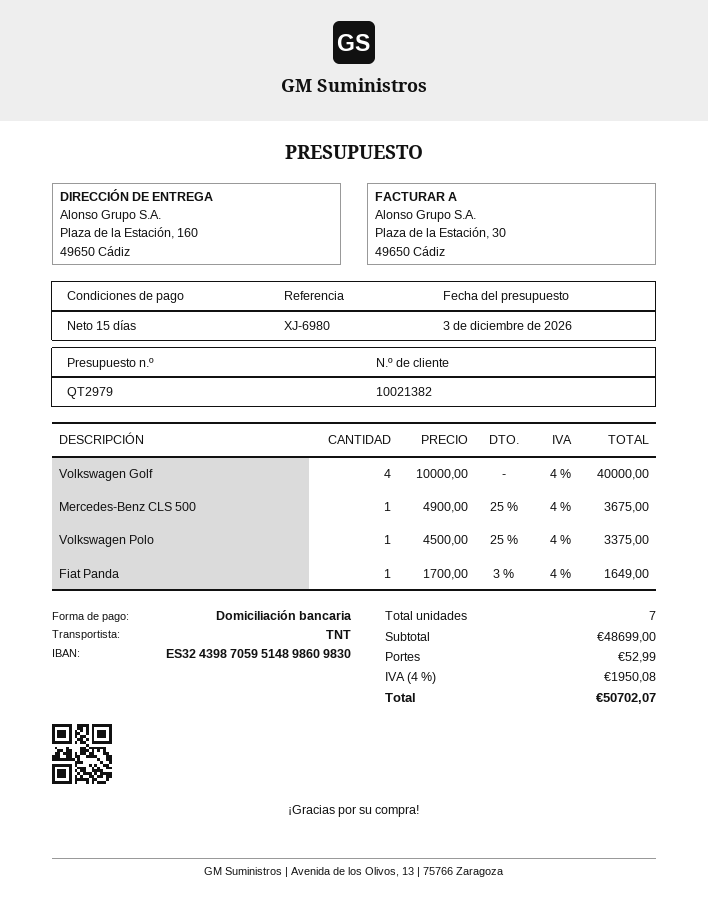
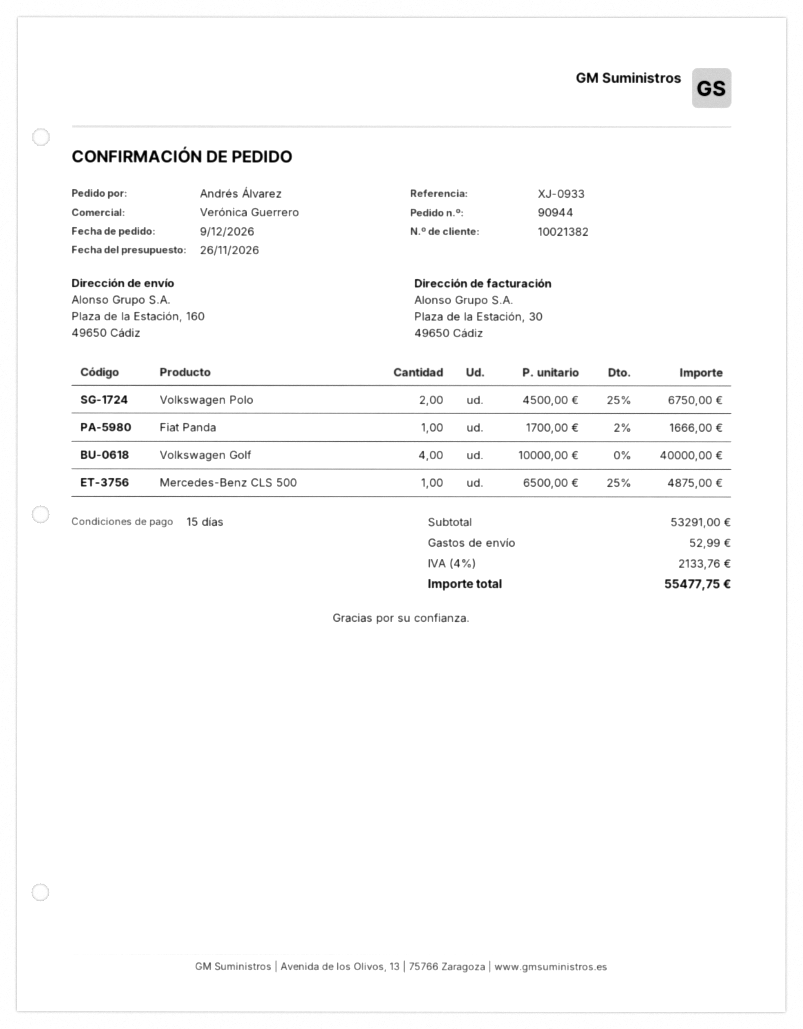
quote date: 2026-12-03 -> 2026-11-26
reference: XJ-6980 -> XJ-0933
Mercedes-Benz CLS 500: 1 x 4900.00 - 25% = 3675.00 -> 1 x 6500.00 - 25% = 4875.00
Volkswagen Polo: 1 x 4500.00 - 25% = 3375.00 -> 2 x 4500.00 - 25% = 6750.00
Fiat Panda: 1 x 1700.00 - 3% = 1649.00 -> 1 x 1700.00 - 2% = 1666.00
subtotal: 48699.00 -> 53291.00
tax: 4% = 1950.08 -> 4% = 2133.76
total: 50702.07 -> 55477.75

